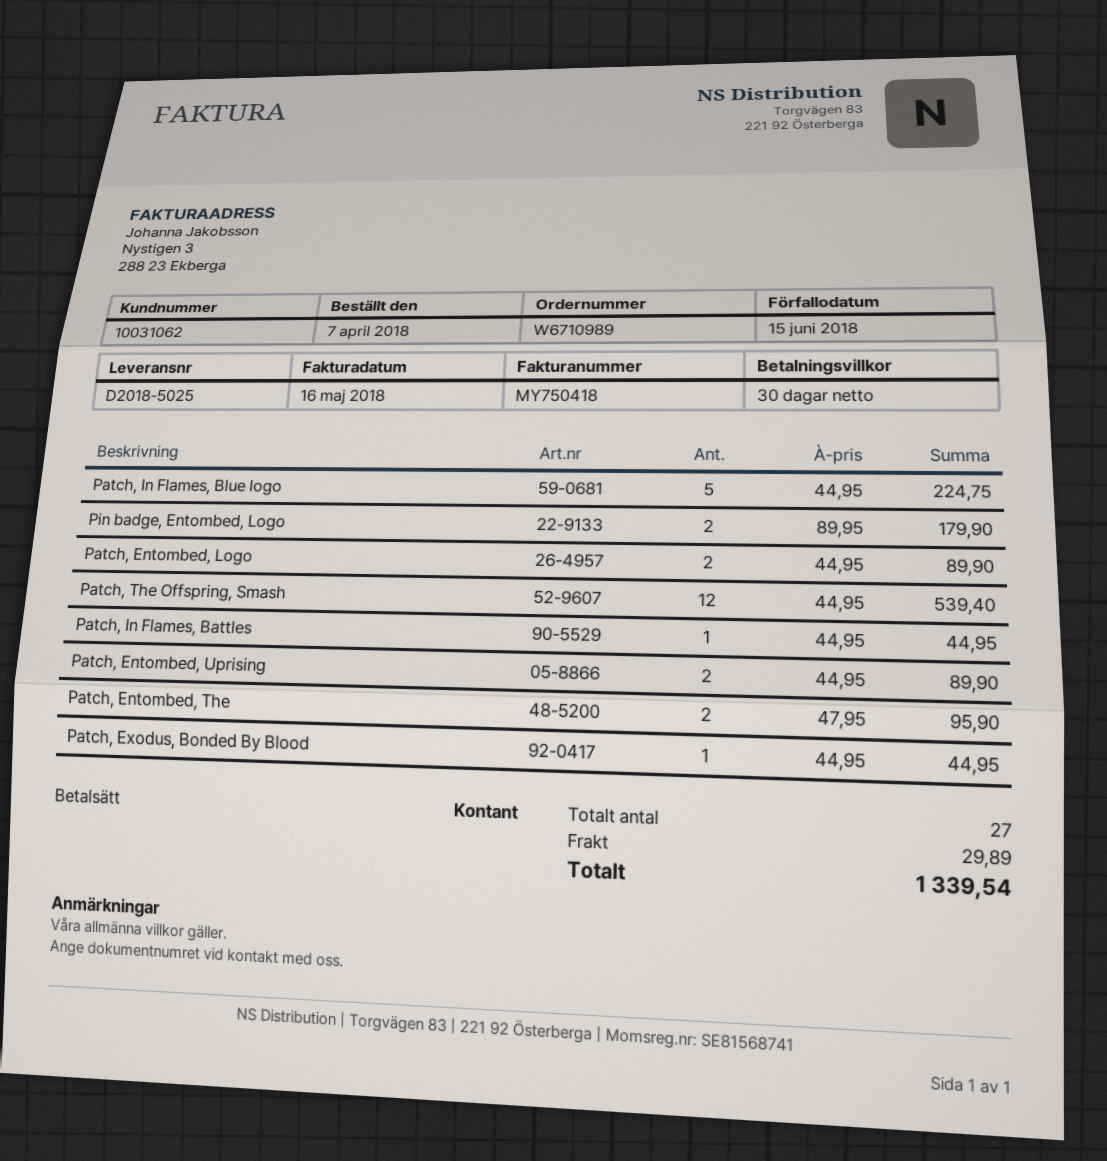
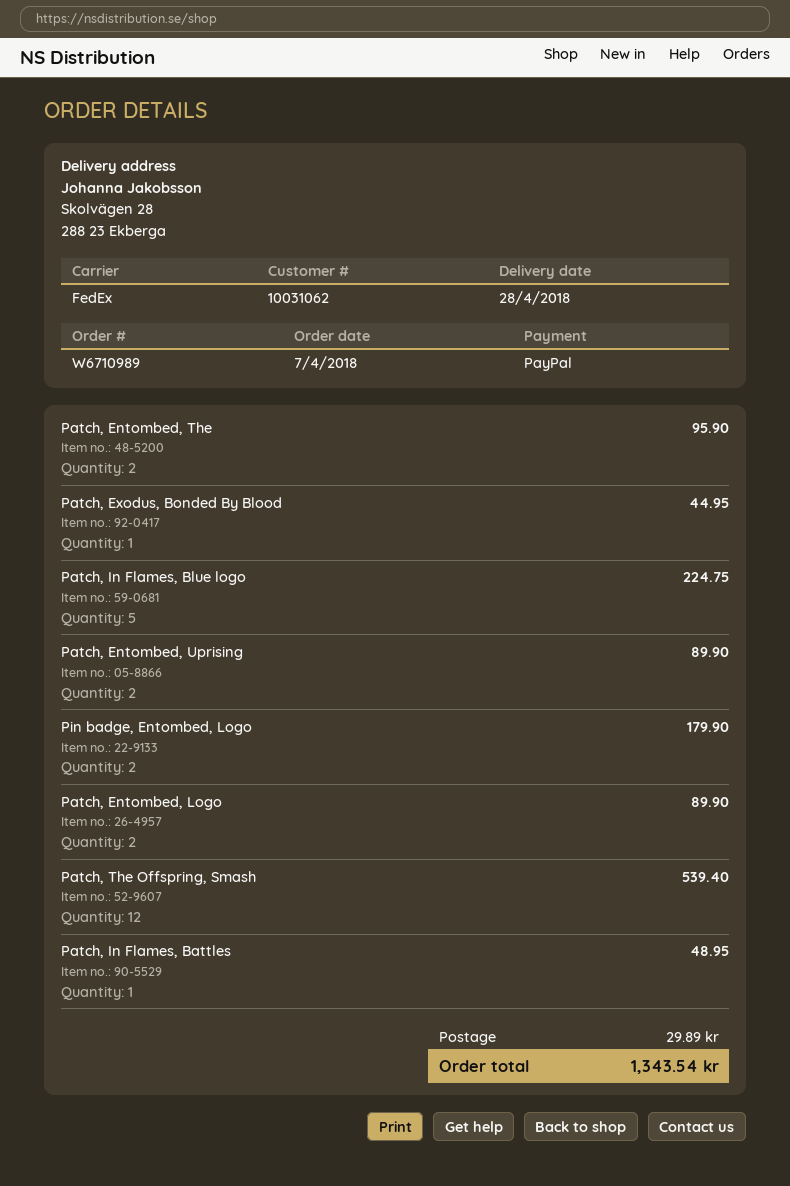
payment method: cash -> PayPal
Patch, In Flames, Battles: 1 for 44.95 -> 1 for 48.95
total: 1339.54 -> 1343.54

